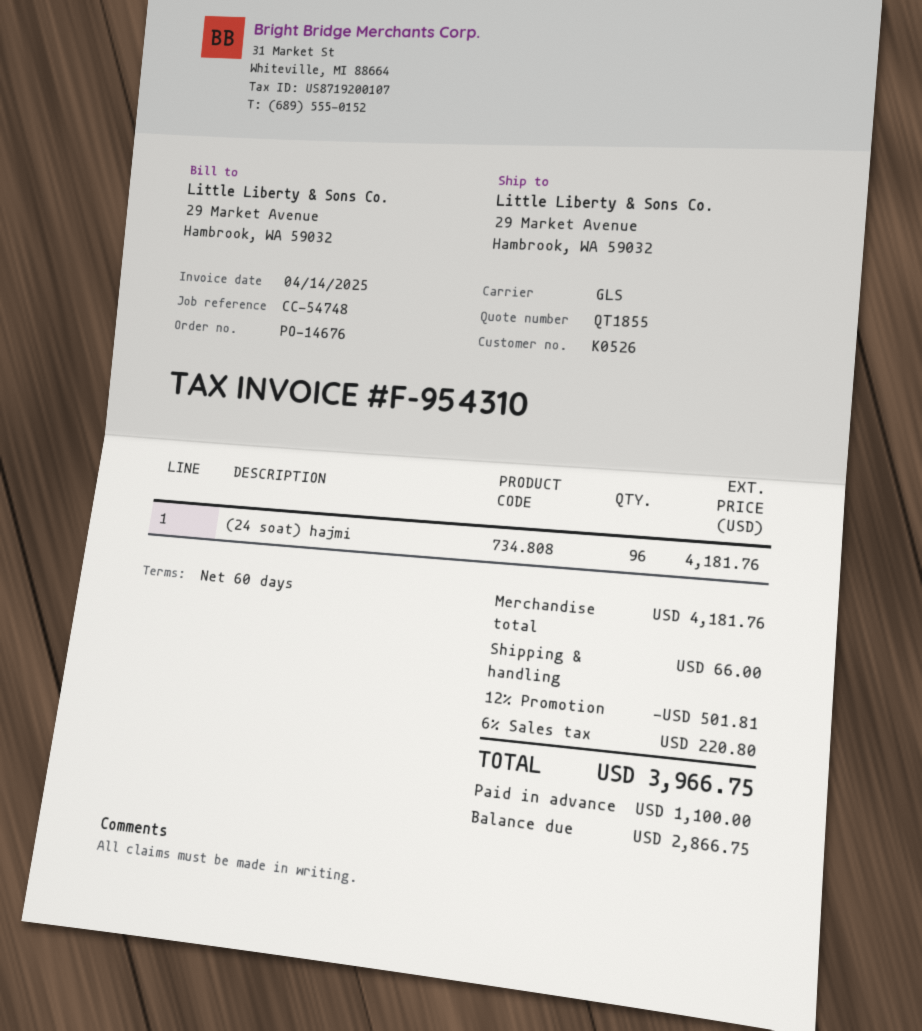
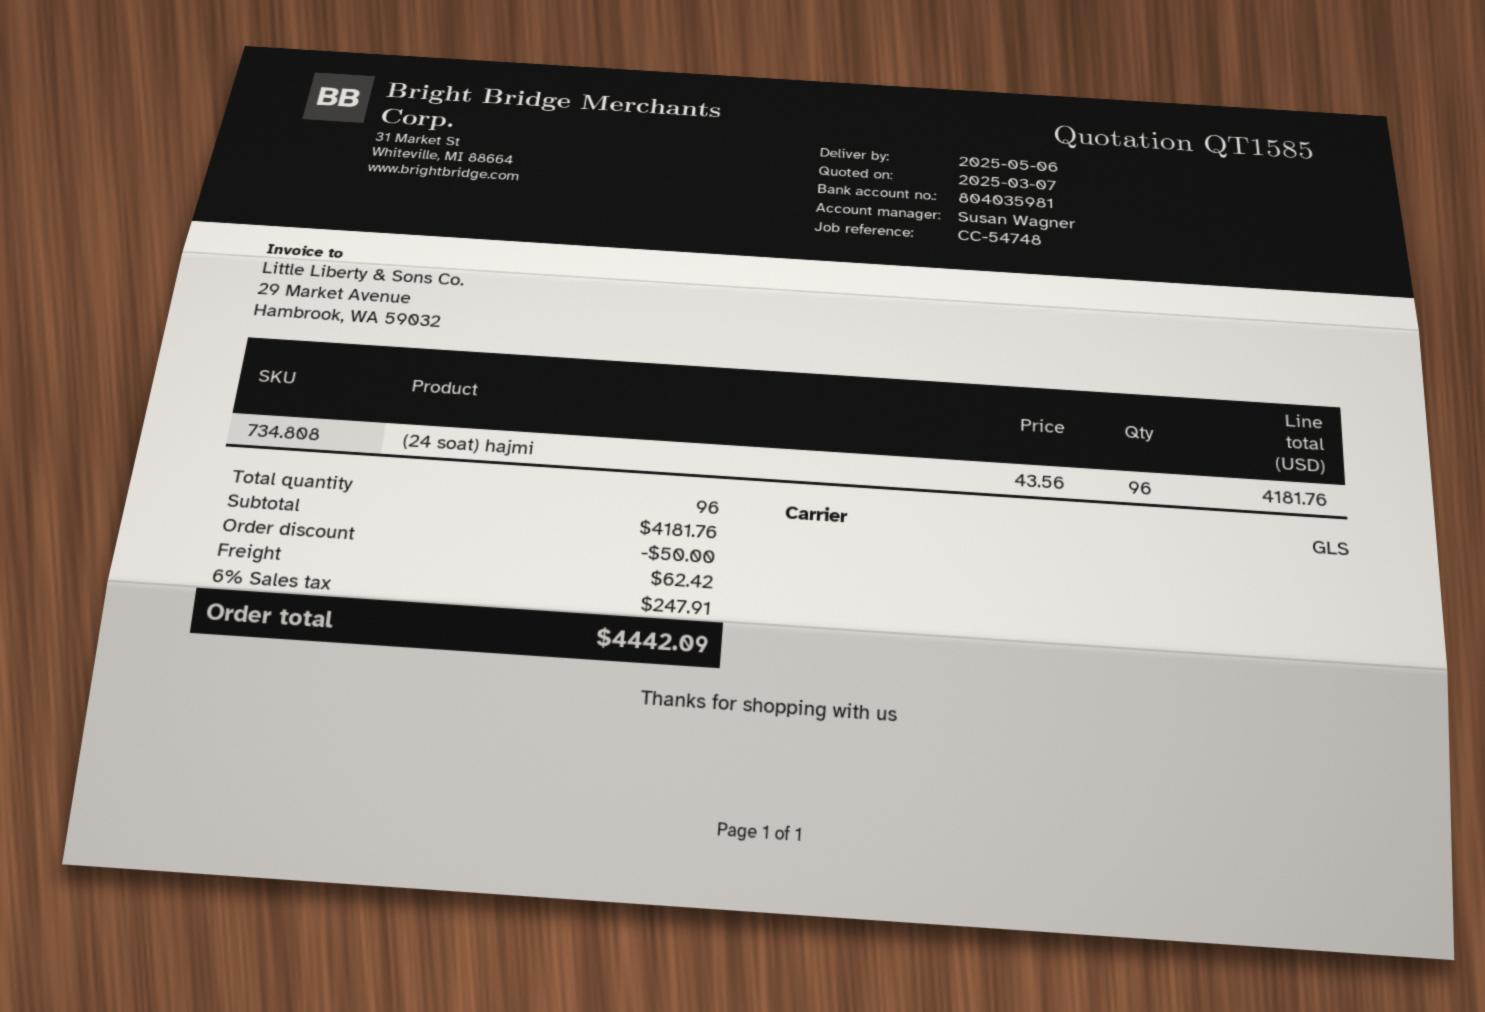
quote number: QT1855 -> QT1585
discount: 501.81 -> 50.00
shipping: 66.00 -> 62.42
tax: 6% = 220.80 -> 6% = 247.91
total: 3966.75 -> 4442.09

